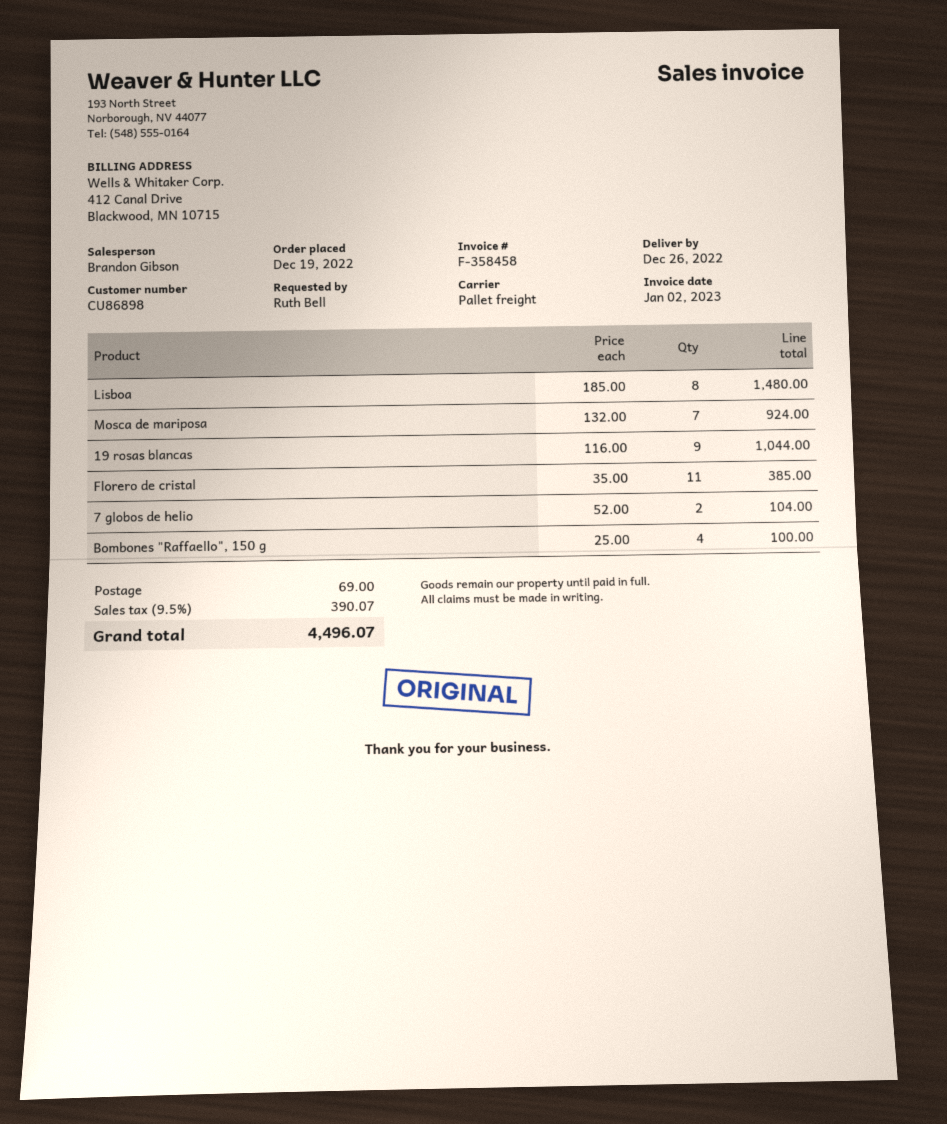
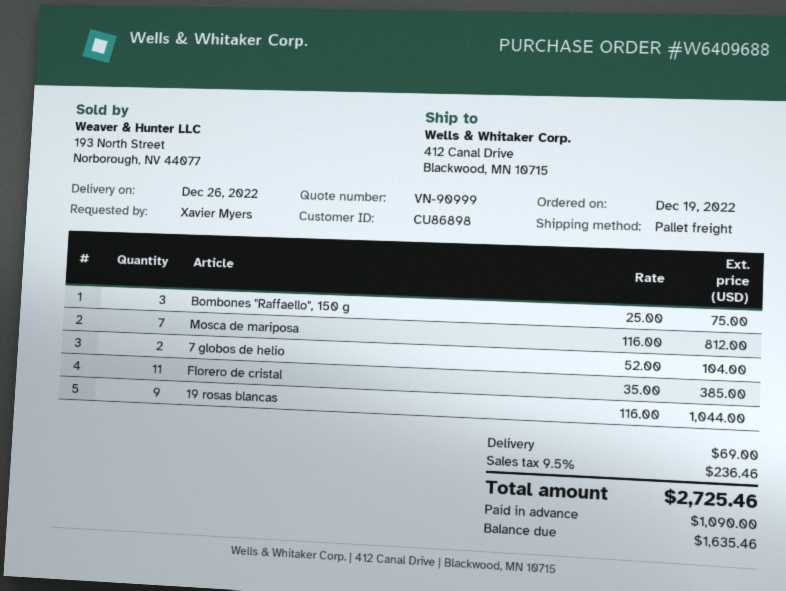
ordered by: Ruth Bell -> Xavier Myers
Lisboa: 8 x 185.00 = 1480.00 -> none
Mosca de mariposa: 7 x 132.00 = 924.00 -> 7 x 116.00 = 812.00
Bombones "Raffaello", 150 g: 4 x 25.00 = 100.00 -> 3 x 25.00 = 75.00
tax: 9.5% = 390.07 -> 9.5% = 236.46
total: 4496.07 -> 2725.46

